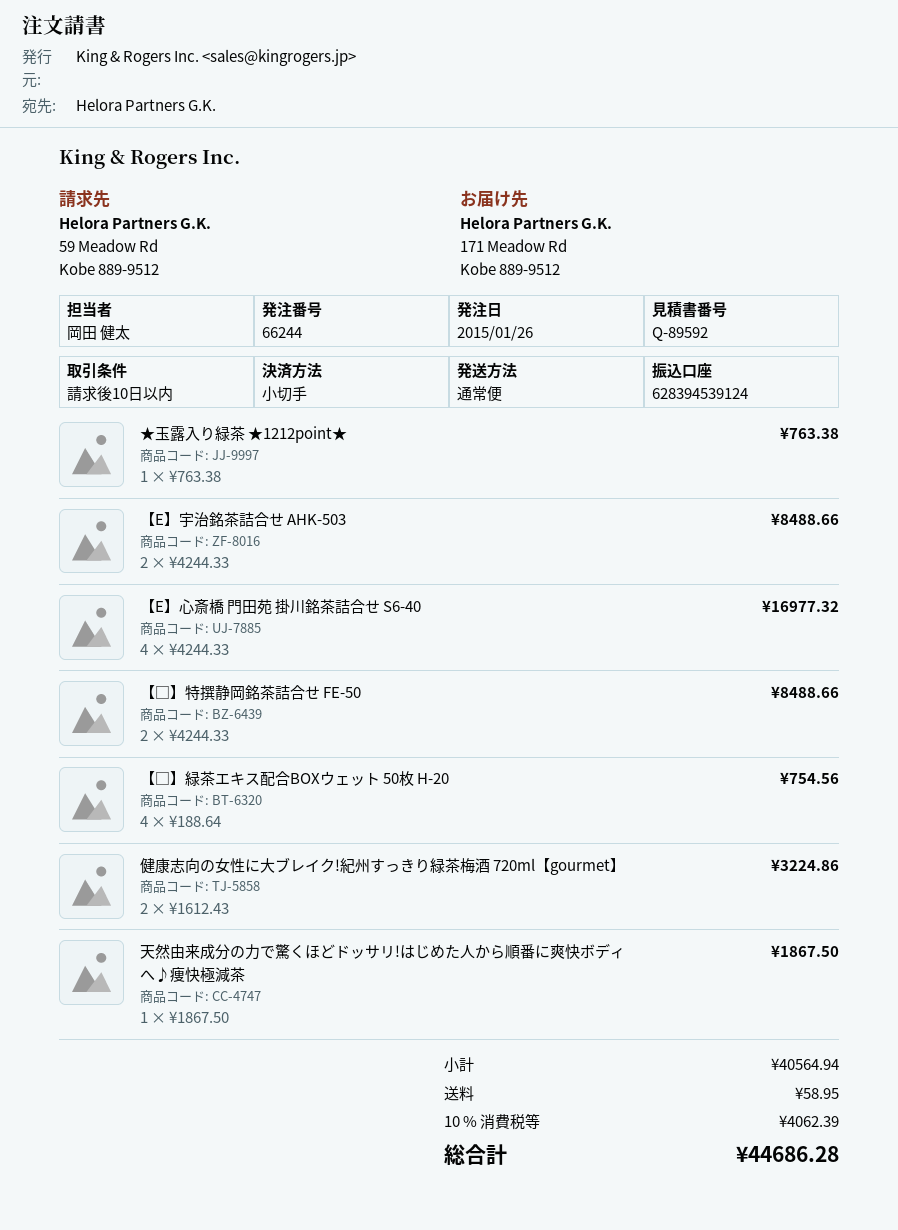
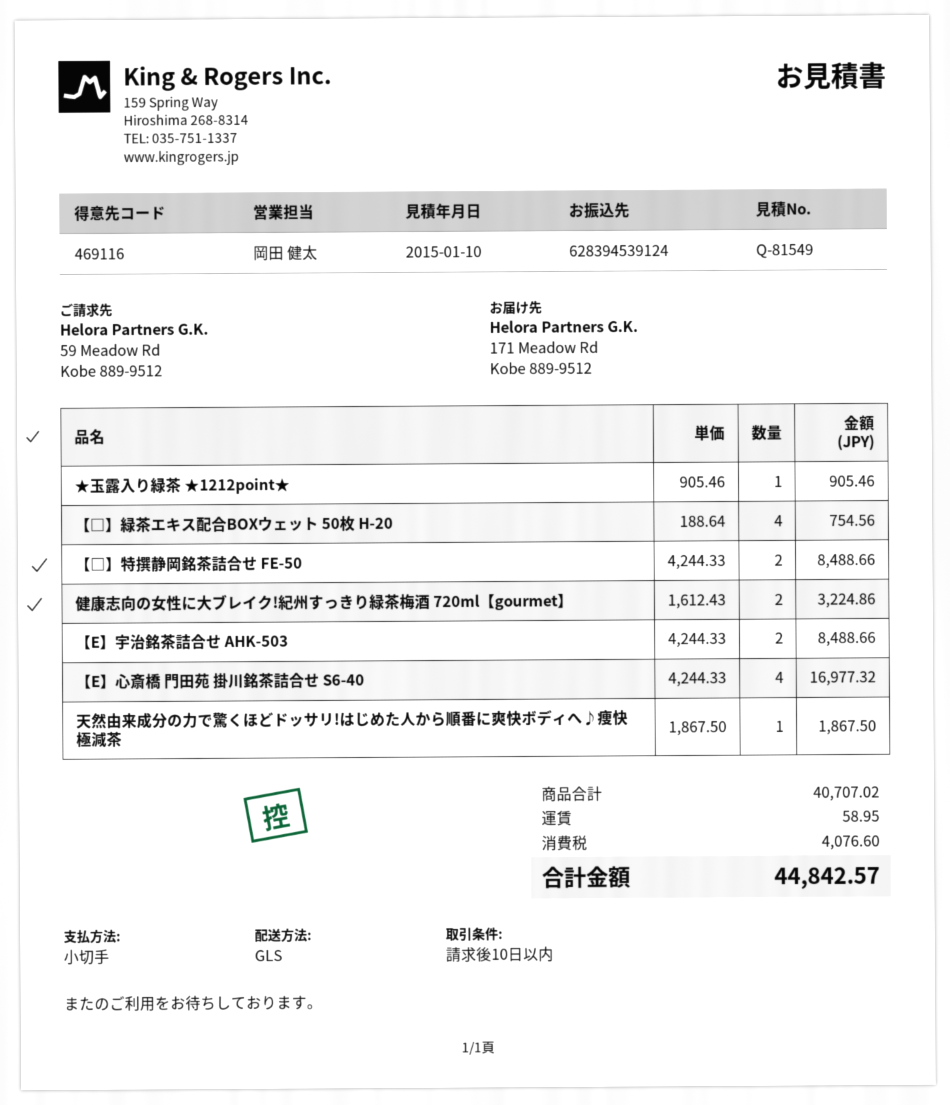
quote number: Q-89592 -> Q-81549
shipping method: standard -> GLS
★玉露入り緑茶 ★1212point★: 1 x 763.38 = 763.38 -> 1 x 905.46 = 905.46
subtotal: 40564.94 -> 40707.02
tax: 4062.39 -> 4076.60
total: 44686.28 -> 44842.57

